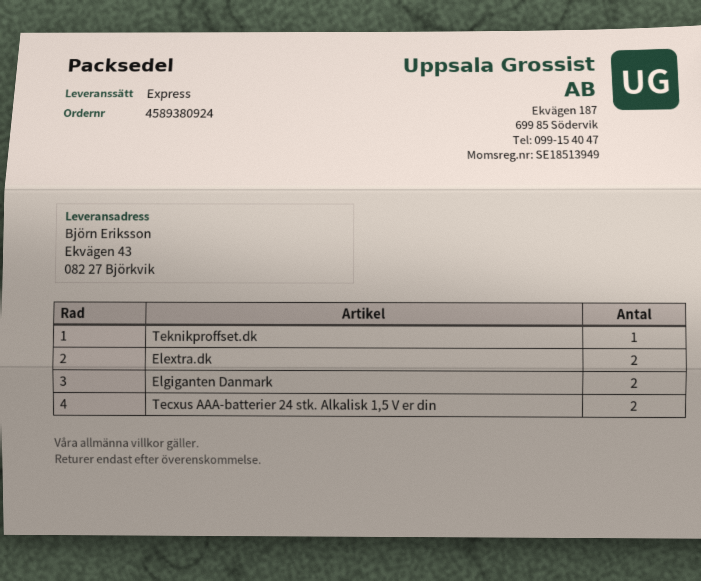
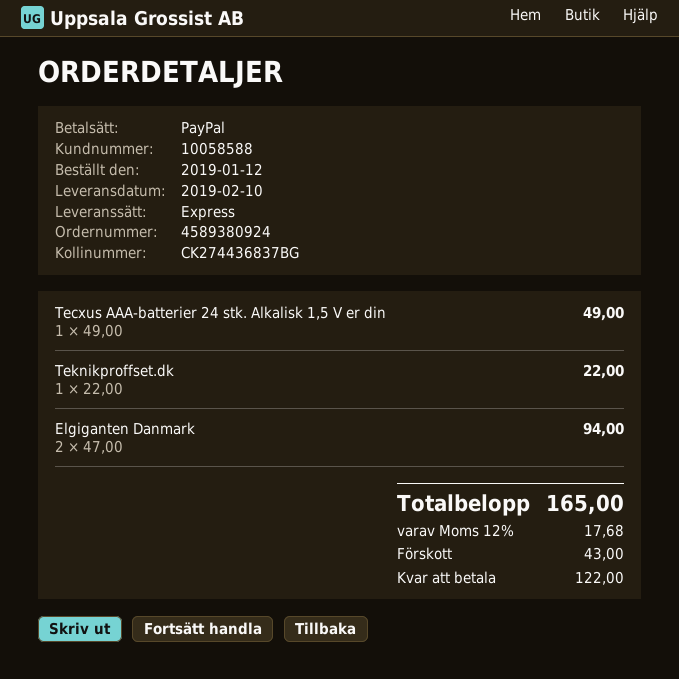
Elextra.dk: 2 -> none
Tecxus AAA-batterier 24 stk. Alkalisk 1,5 V er din: 2 -> 1

